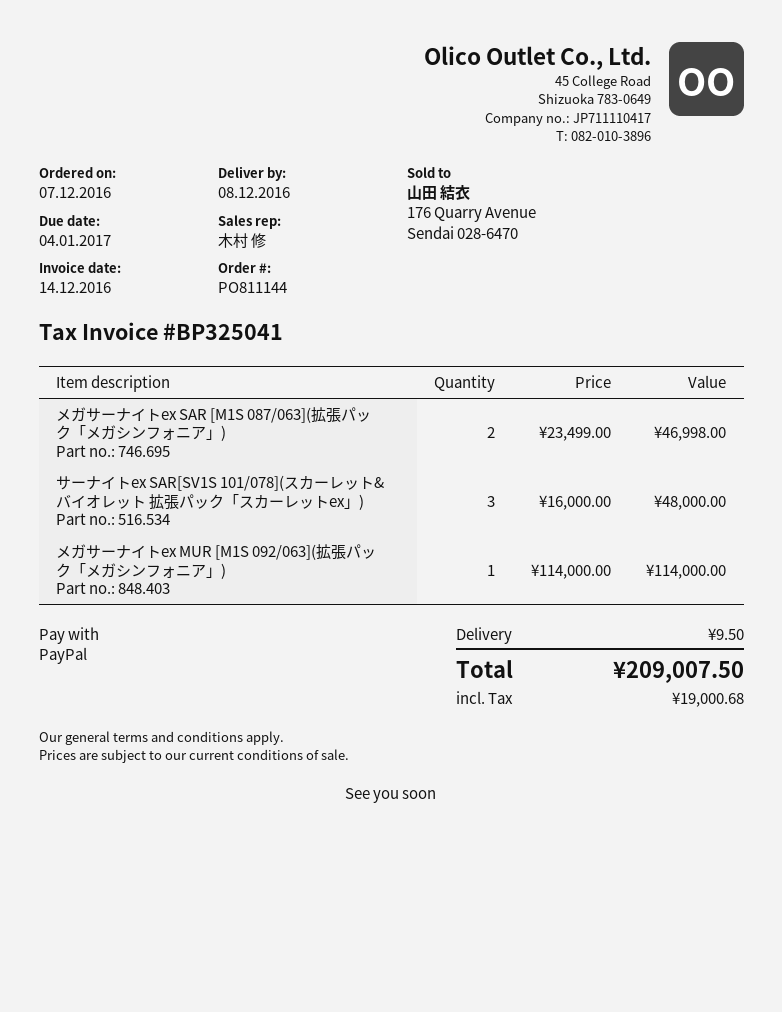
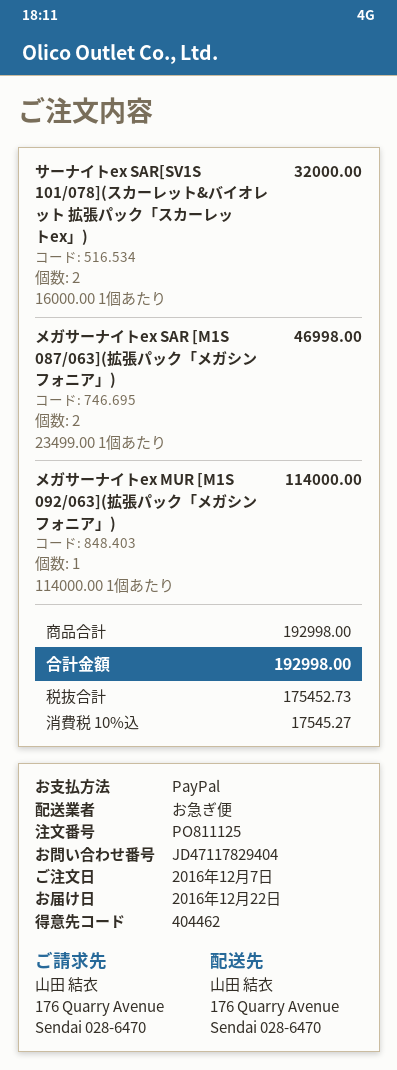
order number: PO811144 -> PO811125
delivery date: 2016-12-08 -> 2016-12-22
サーナイトex SAR[SV1S 101/078](スカーレット&バイオレット 拡張パック「スカーレットex」): 3 x 16000.00 = 48000.00 -> 2 x 16000.00 = 32000.00
shipping: 9.50 -> none
tax: 19000.68 -> 17545.27
total: 209007.50 -> 192998.00

